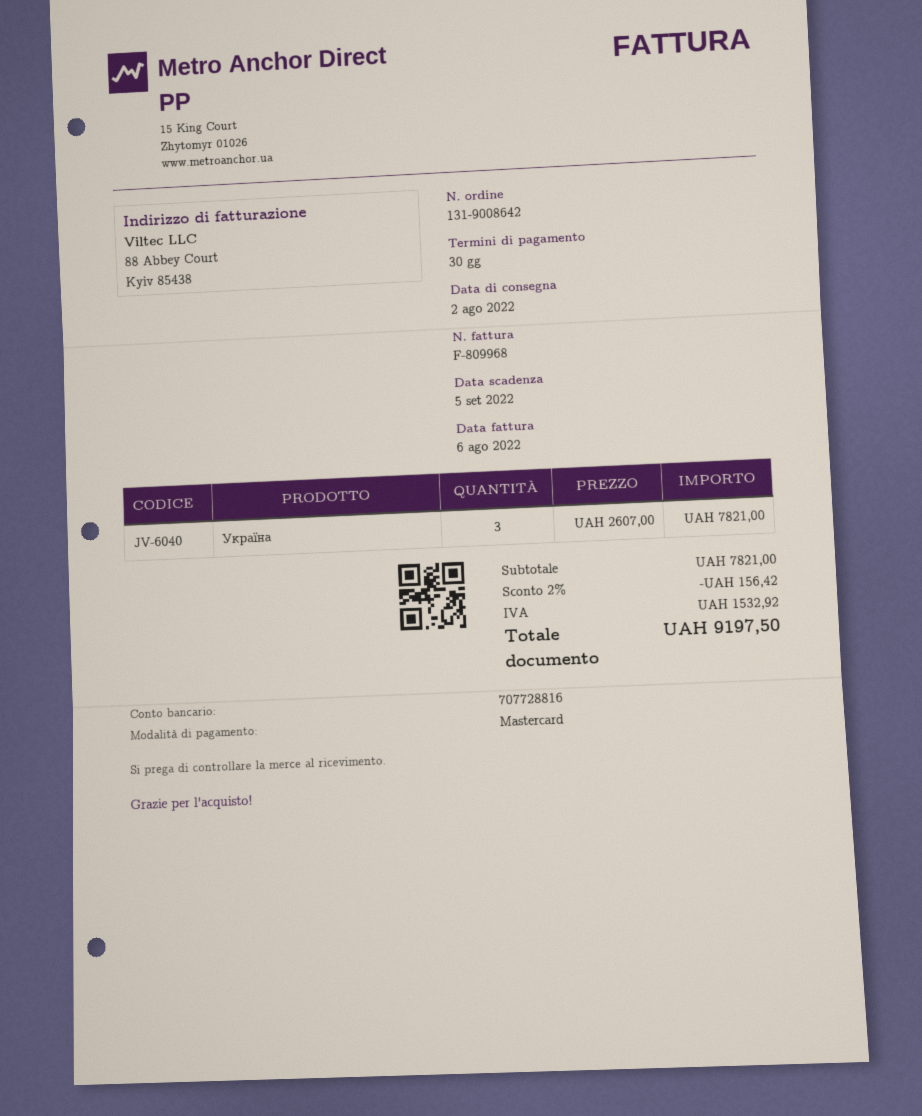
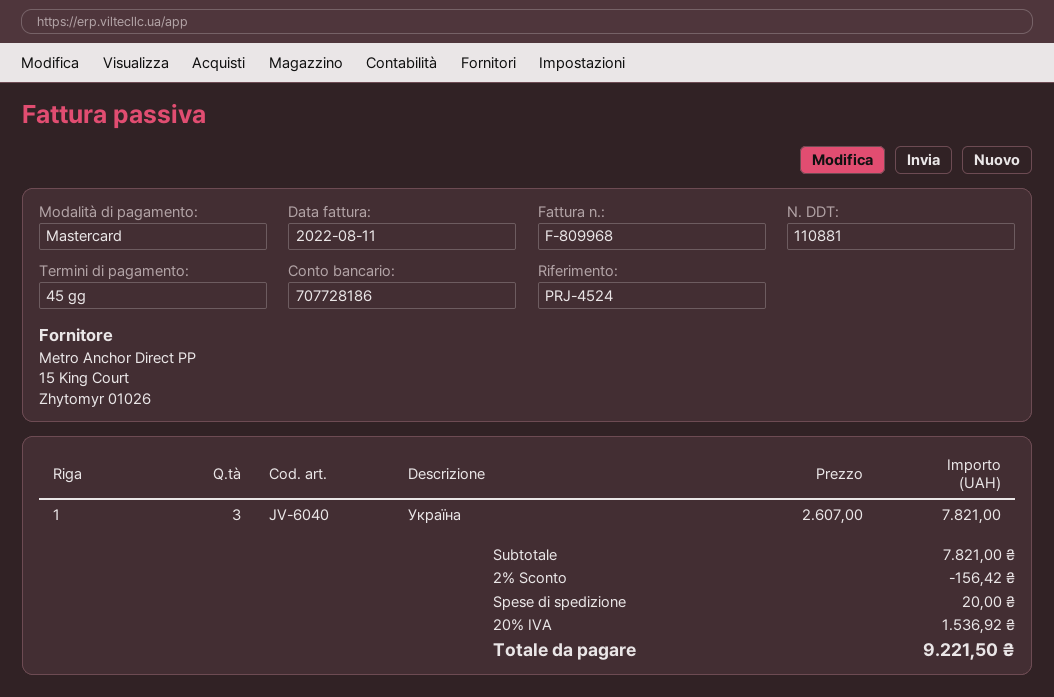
invoice date: 2022-08-06 -> 2022-08-11
payment terms: 30 days -> 45 days
bank account: 707728816 -> 707728186
shipping: none -> 20.00
tax: 1532.92 -> 1536.92
total: 9197.50 -> 9221.50

